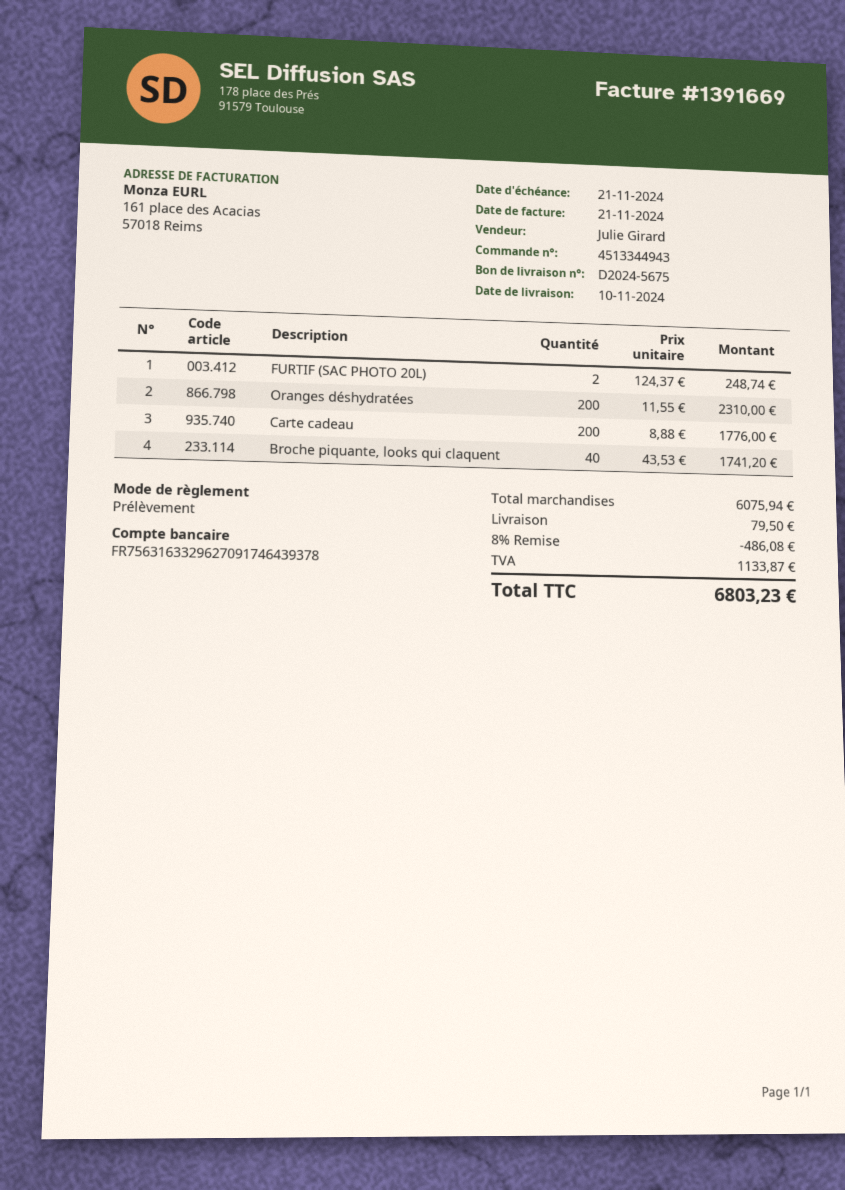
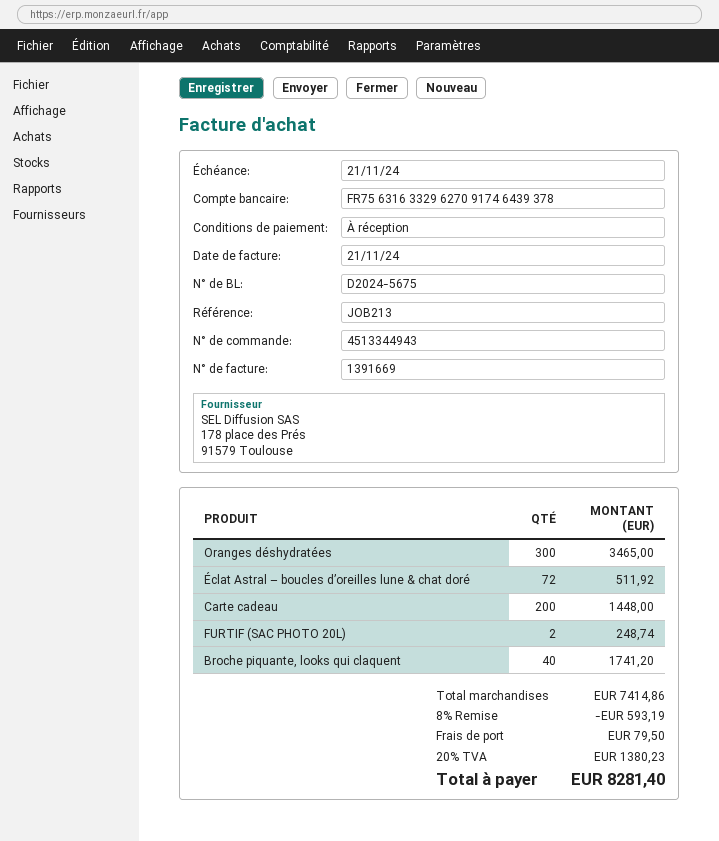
Oranges déshydratées: 200 for 2310.00 -> 300 for 3465.00
Carte cadeau: 200 for 1776.00 -> 200 for 1448.00
Éclat Astral – boucles d’oreilles lune & chat doré: none -> 72 for 511.92
subtotal: 6075.94 -> 7414.86
discount: 8% = 486.08 -> 8% = 593.19
tax: 1133.87 -> 1380.23
total: 6803.23 -> 8281.40

